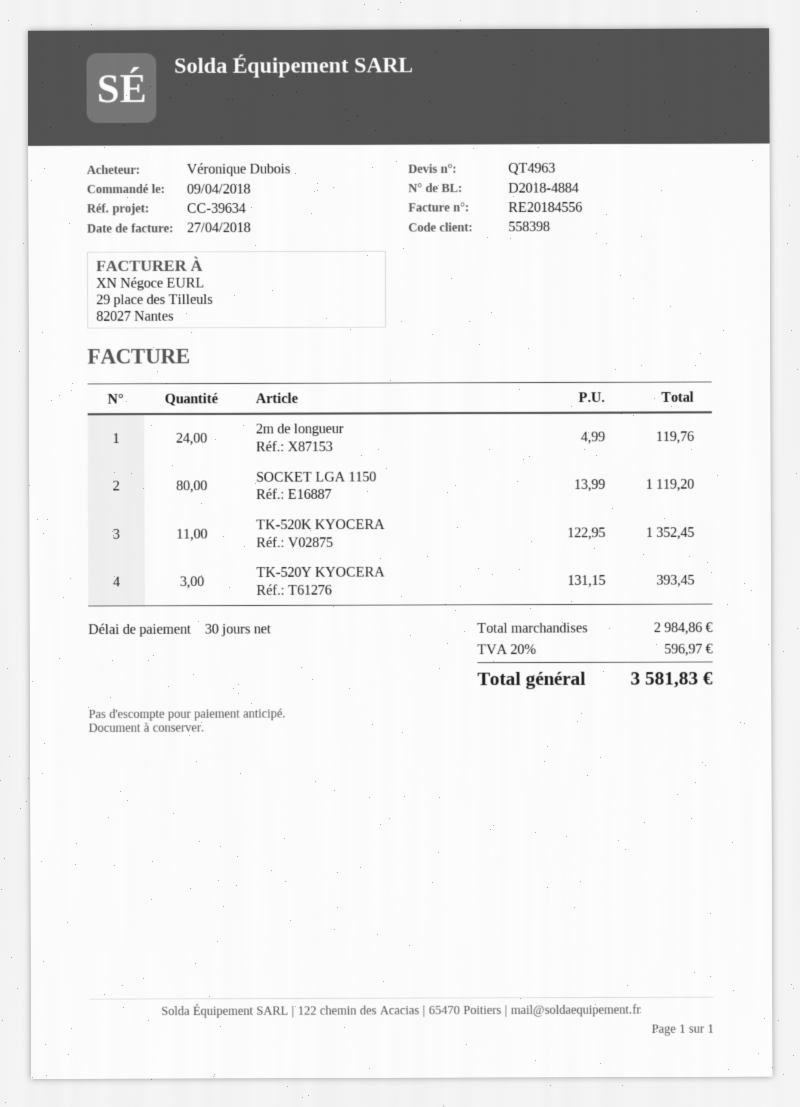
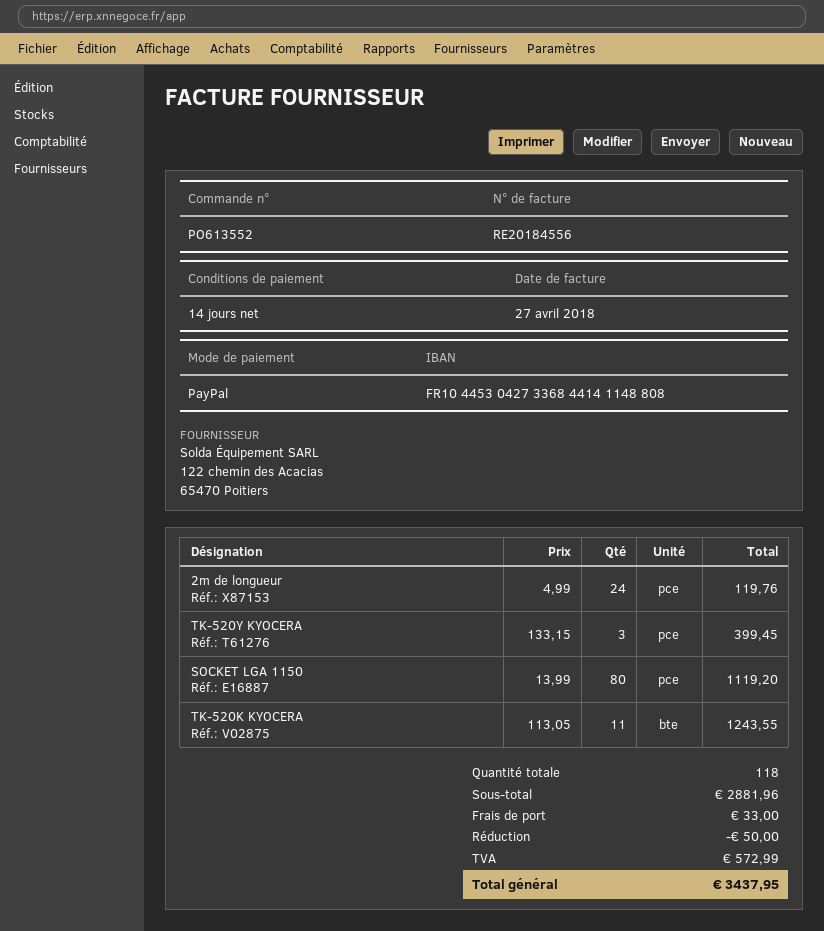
payment terms: 30 days -> 14 days
TK-520K KYOCERA: 11 x 122.95 = 1352.45 -> 11 x 113.05 = 1243.55
TK-520Y KYOCERA: 3 x 131.15 = 393.45 -> 3 x 133.15 = 399.45
subtotal: 2984.86 -> 2881.96
discount: none -> 50.00
shipping: none -> 33.00
tax: 596.97 -> 572.99
total: 3581.83 -> 3437.95

